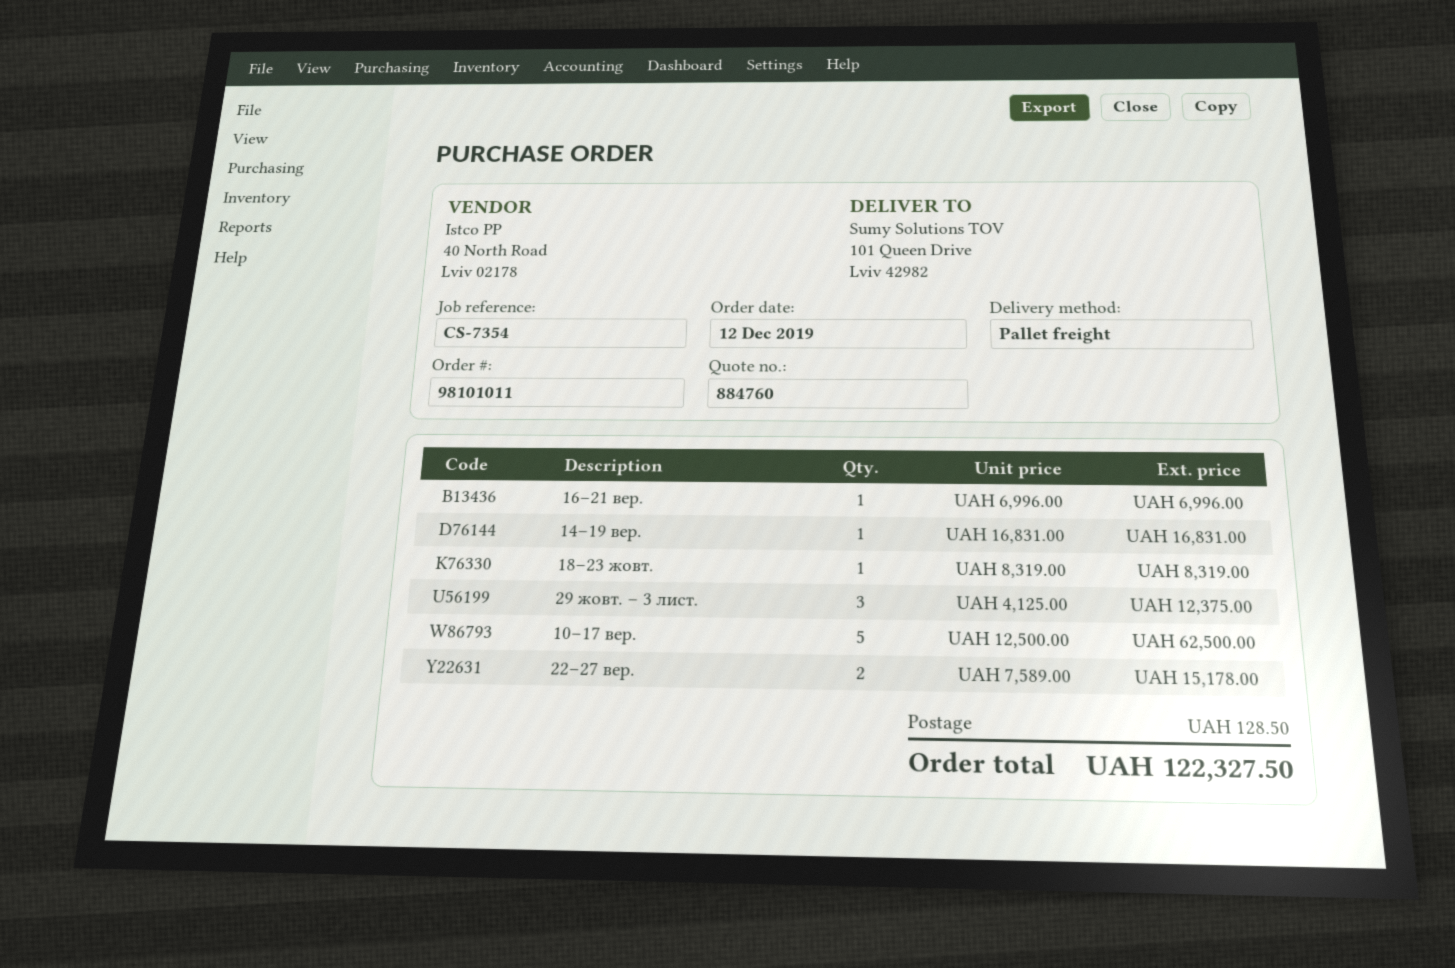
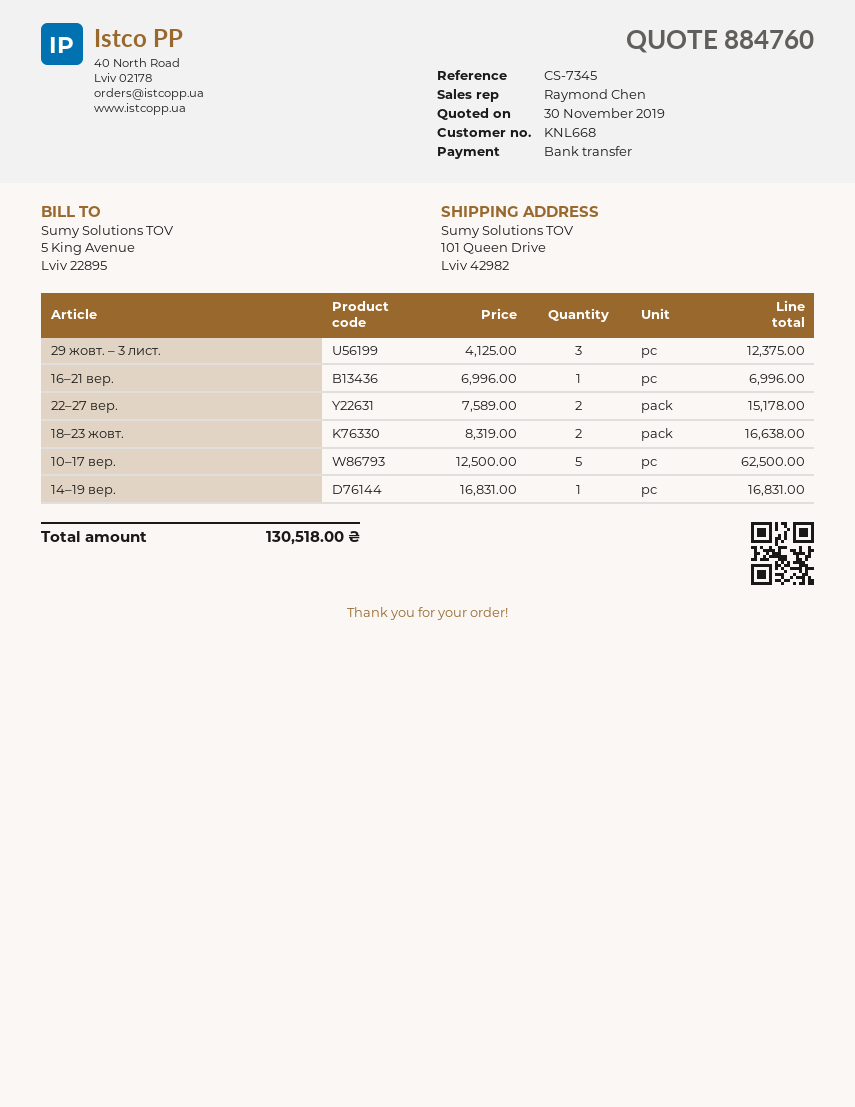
reference: CS-7354 -> CS-7345
18–23 жовт.: 1 x 8319.00 = 8319.00 -> 2 x 8319.00 = 16638.00
shipping: 128.50 -> none
total: 122327.50 -> 130518.00

